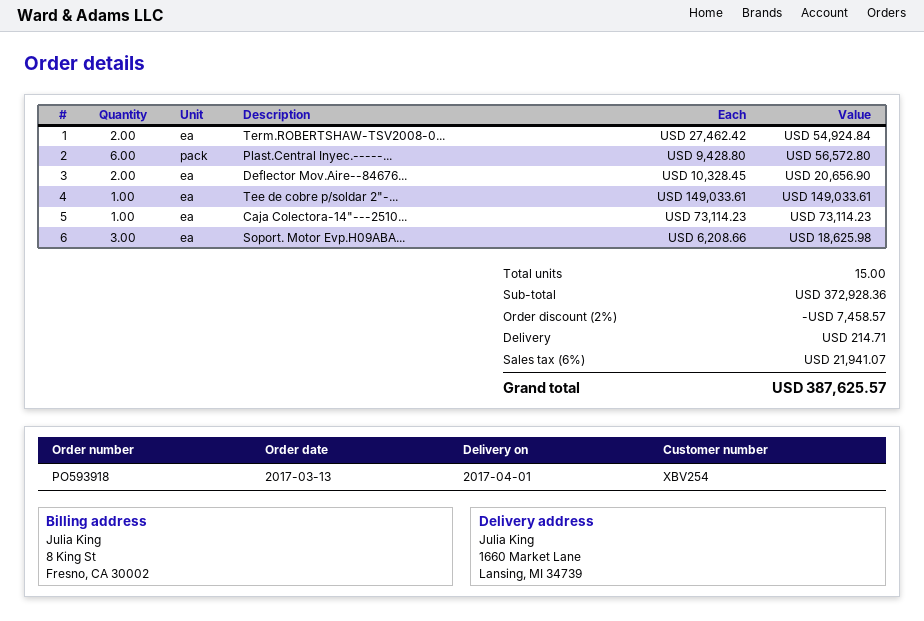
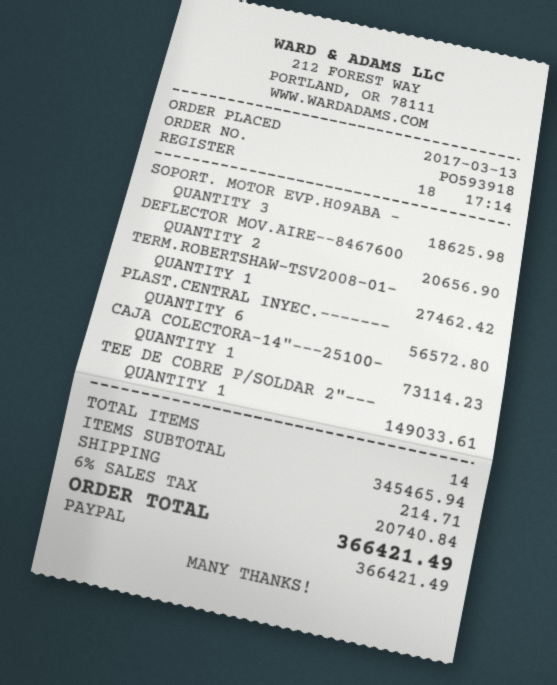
Term.ROBERTSHAW-TSV2008-0...: 2 for 54924.84 -> 1 for 27462.42
total quantity: 15 -> 14
subtotal: 372928.36 -> 345465.94
discount: 2% = 7458.57 -> none
tax: 6% = 21941.07 -> 6% = 20740.84
total: 387625.57 -> 366421.49

